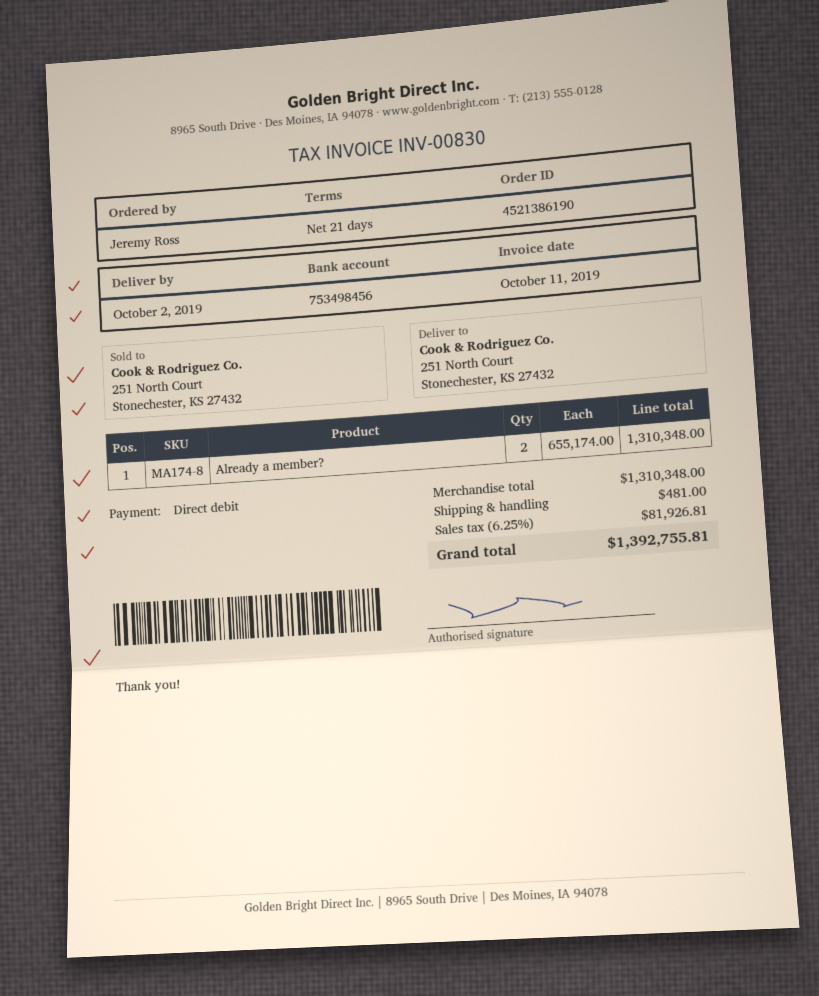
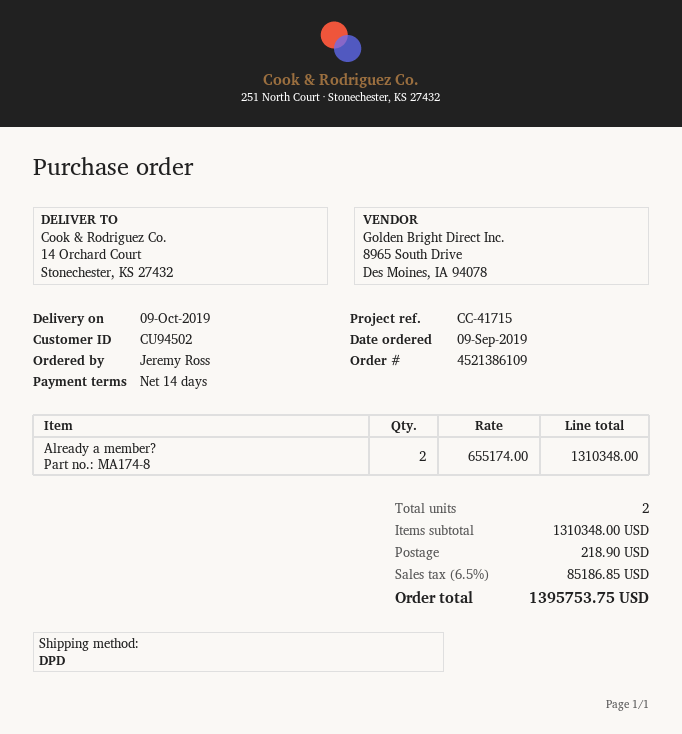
order number: 4521386190 -> 4521386109
delivery date: 2019-10-02 -> 2019-10-09
payment terms: 21 days -> 14 days
ship to: 251 North Court, Stonechester, KS 27432 -> 14 Orchard Court, Stonechester, KS 27432
shipping: 481.00 -> 218.90
tax: 6.25% = 81926.81 -> 6.5% = 85186.85
total: 1392755.81 -> 1395753.75

